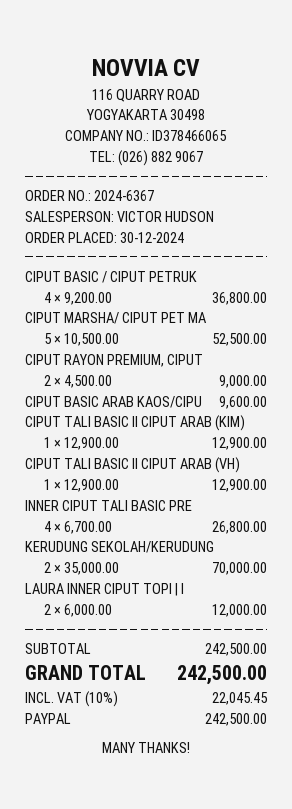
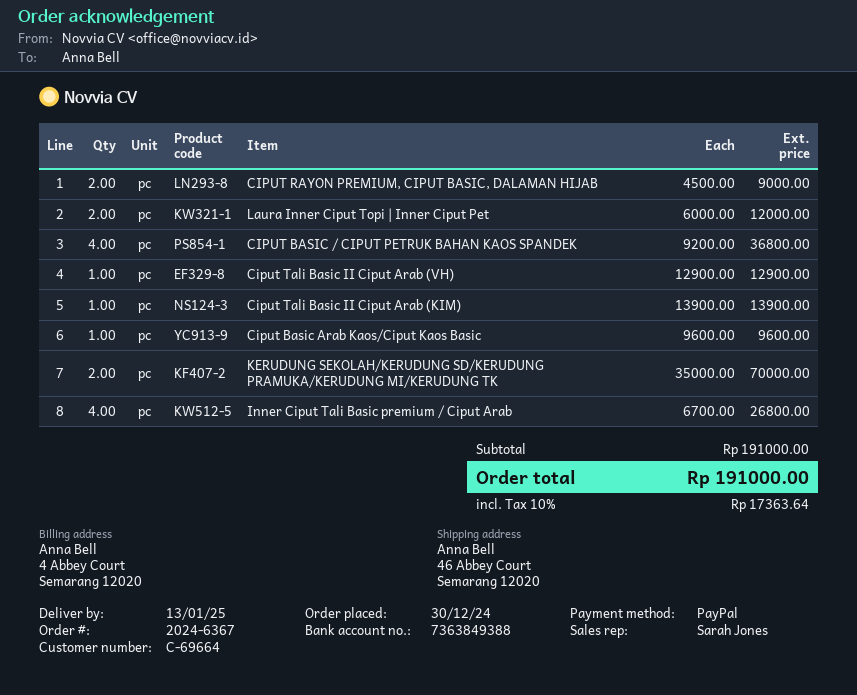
sales rep: VICTOR HUDSON -> Sarah Jones
CIPUT MARSHA/ CIPUT PET MA: 5 x 10500.00 = 52500.00 -> none
CIPUT TALI BASIC II CIPUT ARAB (KIM): 1 x 12900.00 = 12900.00 -> 1 x 13900.00 = 13900.00
subtotal: 242500.00 -> 191000.00
tax: 10% = 22045.45 -> 10% = 17363.64
total: 242500.00 -> 191000.00

